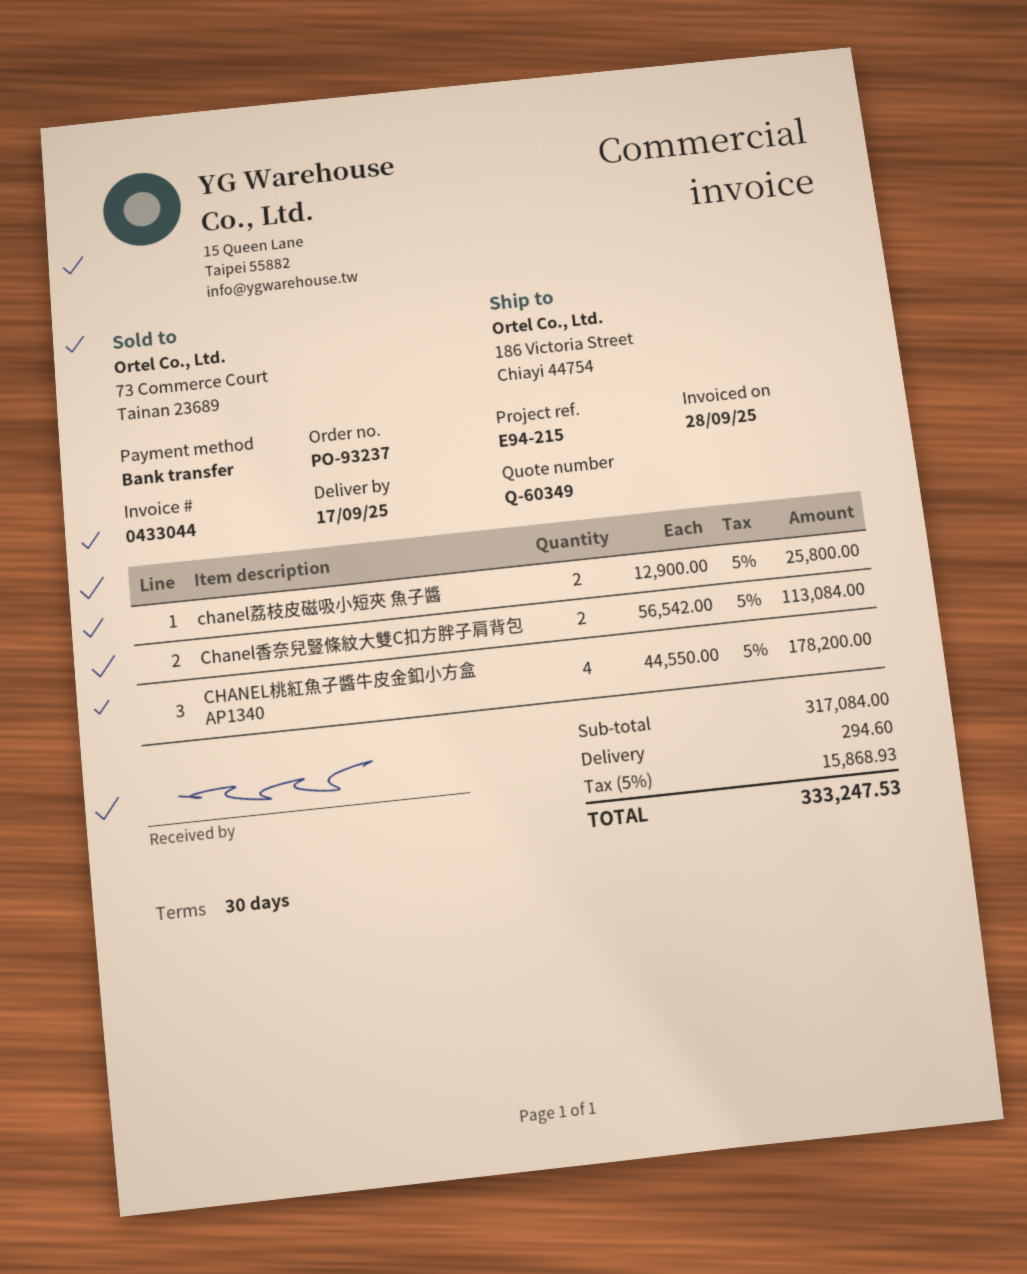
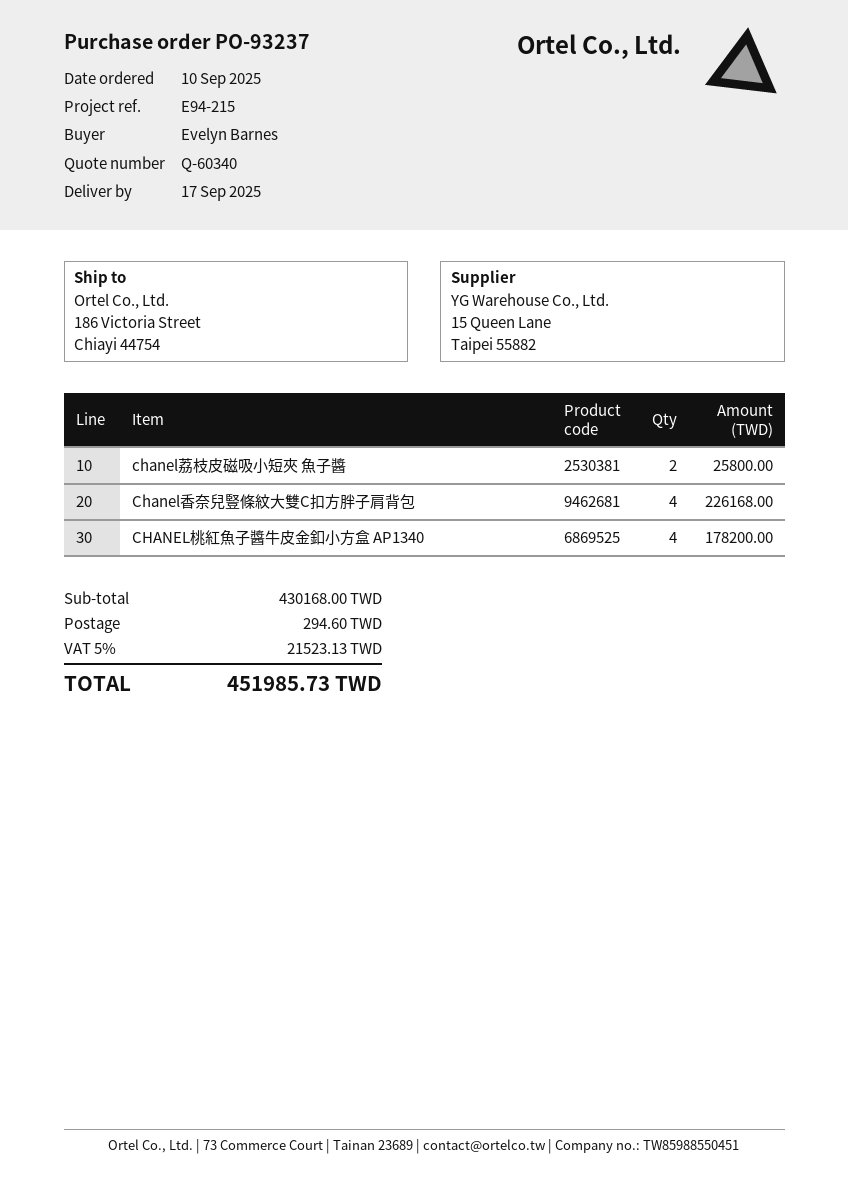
quote number: Q-60349 -> Q-60340
Chanel香奈兒豎條紋大雙C扣方胖子肩背包: 2 for 113084.00 -> 4 for 226168.00
subtotal: 317084.00 -> 430168.00
tax: 5% = 15868.93 -> 5% = 21523.13
total: 333247.53 -> 451985.73

